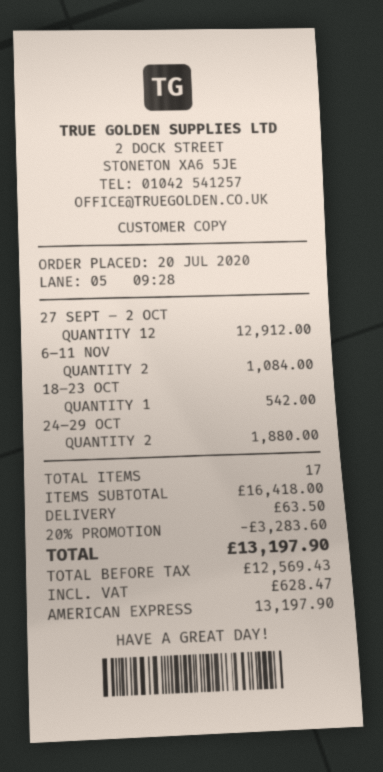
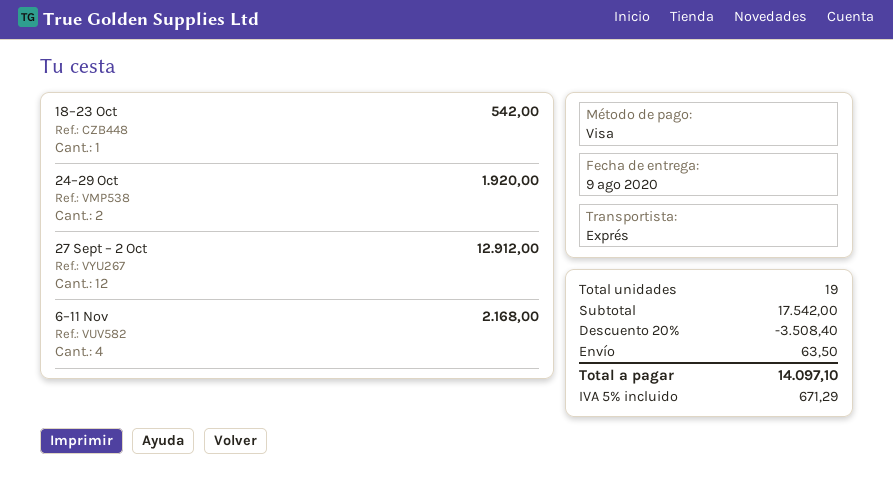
payment method: American Express -> Visa
6–11 NOV: 2 for 1084.00 -> 4 for 2168.00
24–29 OCT: 2 for 1880.00 -> 2 for 1920.00
total quantity: 17 -> 19
subtotal: 16418.00 -> 17542.00
discount: 20% = 3283.60 -> 20% = 3508.40
tax: 628.47 -> 671.29
total: 13197.90 -> 14097.10

